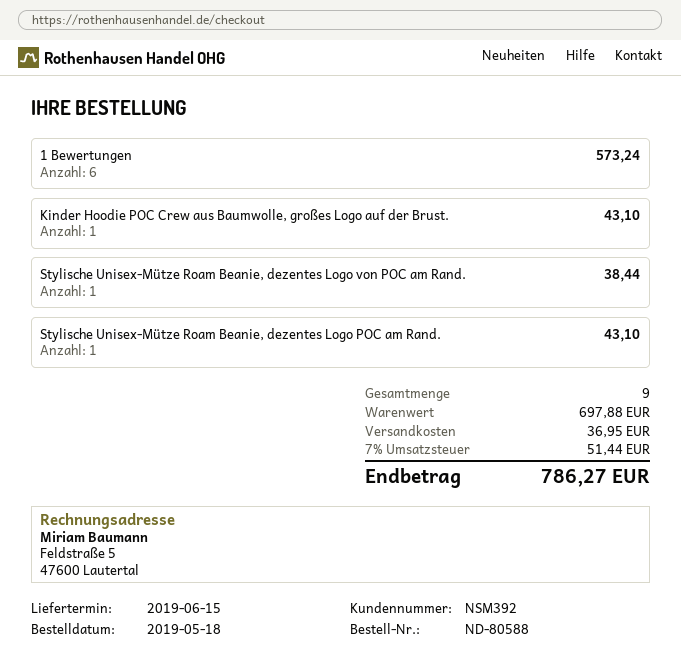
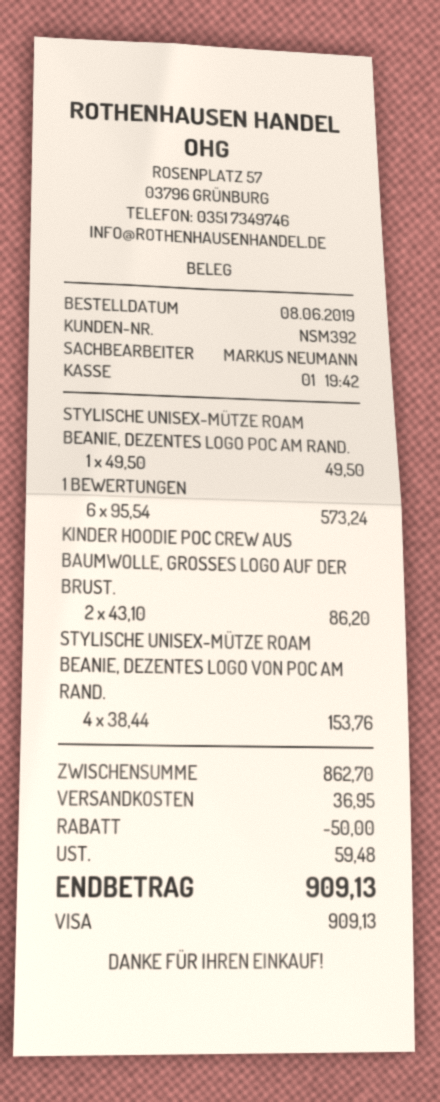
order date: 2019-05-18 -> 2019-06-08
Kinder Hoodie POC Crew aus Baumwolle, großes Logo auf der Brust.: 1 for 43.10 -> 2 for 86.20
Stylische Unisex-Mütze Roam Beanie, dezentes Logo von POC am Rand.: 1 for 38.44 -> 4 for 153.76
Stylische Unisex-Mütze Roam Beanie, dezentes Logo POC am Rand.: 1 for 43.10 -> 1 for 49.50
subtotal: 697.88 -> 862.70
discount: none -> 50.00
tax: 51.44 -> 59.48
total: 786.27 -> 909.13

